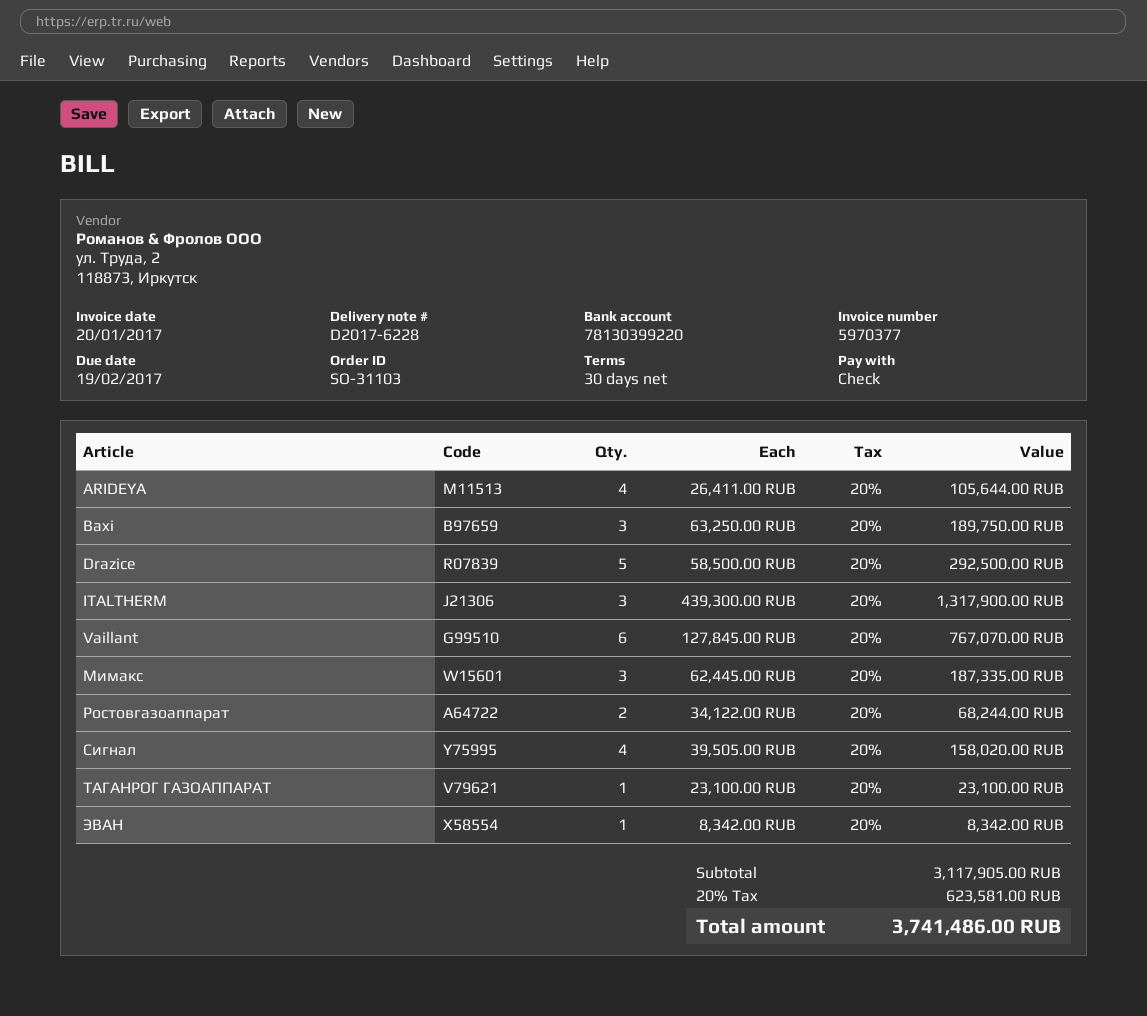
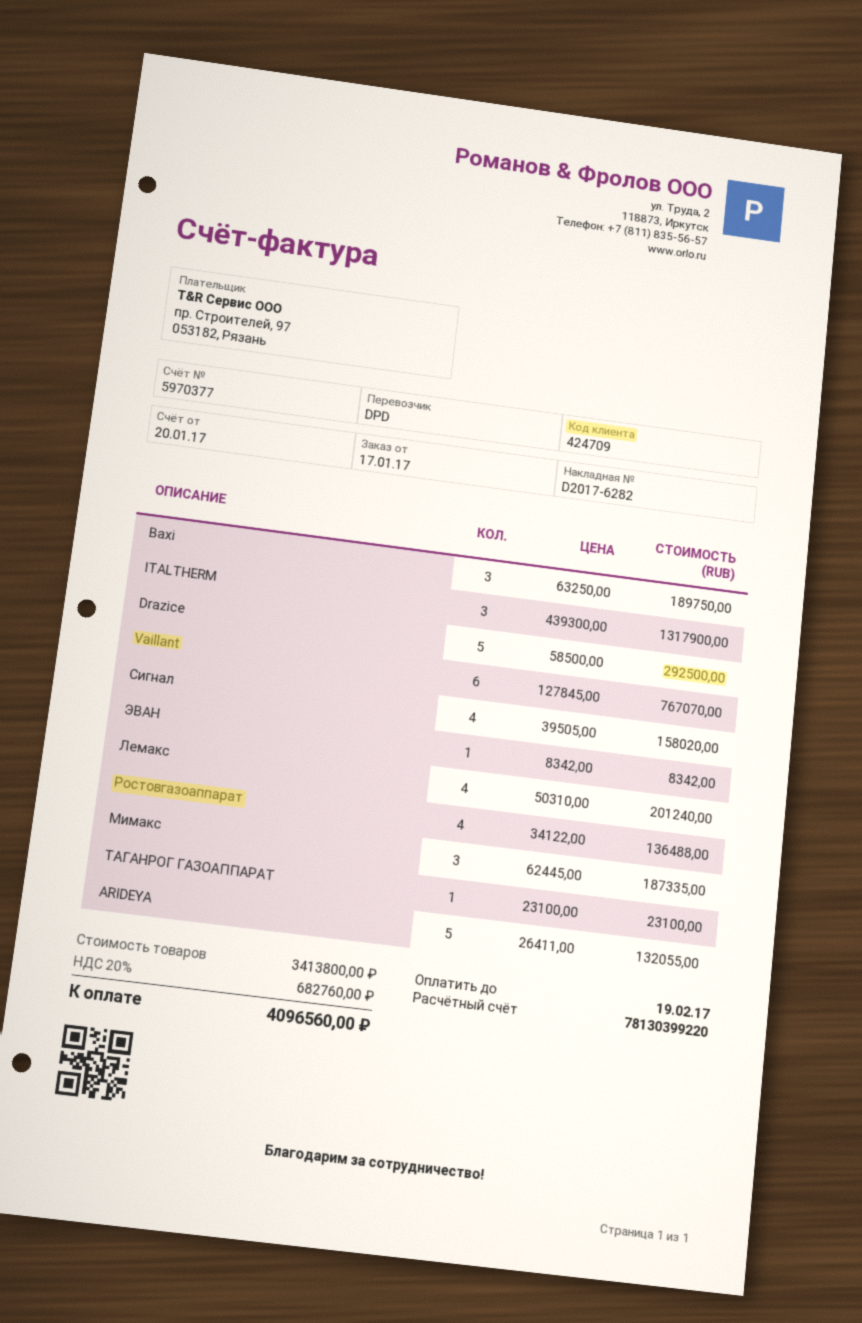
delivery note number: D2017-6228 -> D2017-6282
ARIDEYA: 4 x 26411.00 = 105644.00 -> 5 x 26411.00 = 132055.00
Ростовгазоаппарат: 2 x 34122.00 = 68244.00 -> 4 x 34122.00 = 136488.00
Лемакс: none -> 4 x 50310.00 = 201240.00
subtotal: 3117905.00 -> 3413800.00
tax: 20% = 623581.00 -> 20% = 682760.00
total: 3741486.00 -> 4096560.00

